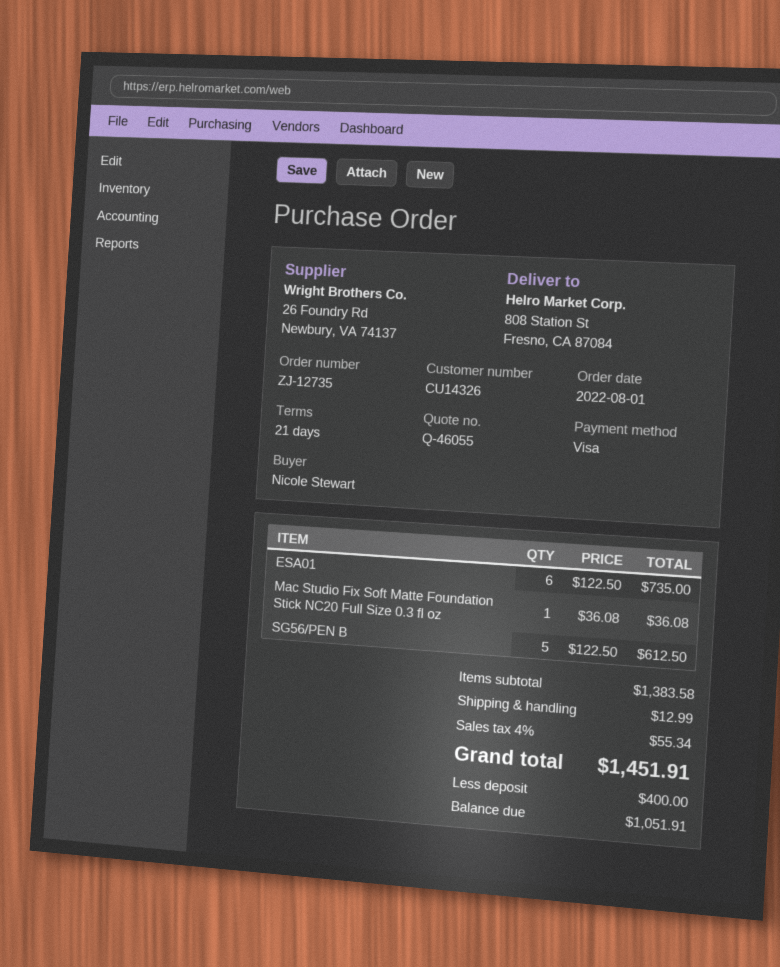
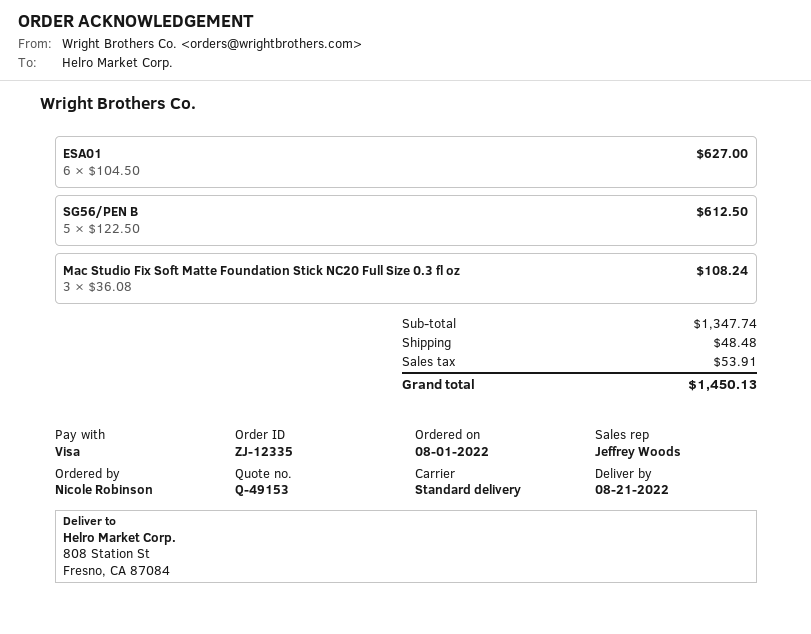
quote number: Q-46055 -> Q-49153
order number: ZJ-12735 -> ZJ-12335
ordered by: Nicole Stewart -> Nicole Robinson
ESA01: 6 x 122.50 = 735.00 -> 6 x 104.50 = 627.00
Mac Studio Fix Soft Matte Foundation Stick NC20 Full Size 0.3 fl oz: 1 x 36.08 = 36.08 -> 3 x 36.08 = 108.24
subtotal: 1383.58 -> 1347.74
shipping: 12.99 -> 48.48
tax: 55.34 -> 53.91
total: 1451.91 -> 1450.13

